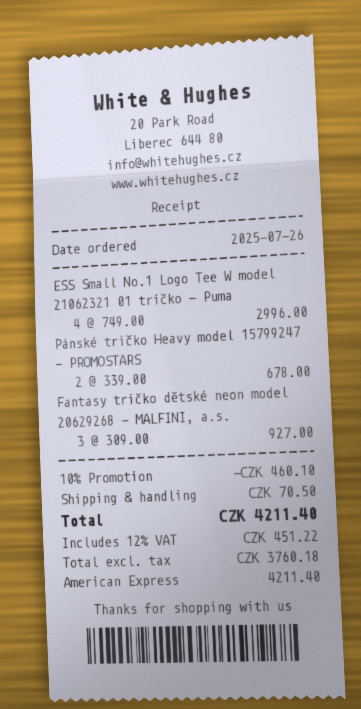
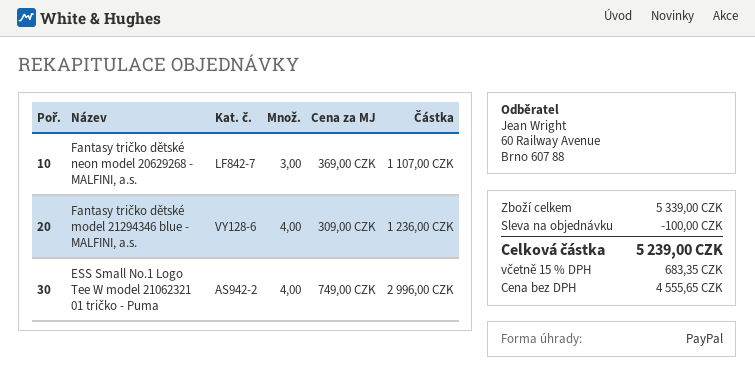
payment method: American Express -> PayPal
Pánské tričko Heavy model 15799247 - PROMOSTARS: 2 x 339.00 = 678.00 -> none
Fantasy tričko dětské neon model 20629268 - MALFINI, a.s.: 3 x 309.00 = 927.00 -> 3 x 369.00 = 1107.00
Fantasy tričko dětské model 21294346 blue - MALFINI, a.s.: none -> 4 x 309.00 = 1236.00
discount: 460.10 -> 100.00
shipping: 70.50 -> none
net: 3760.18 -> 4555.65
tax: 12% = 451.22 -> 15% = 683.35
total: 4211.40 -> 5239.00

